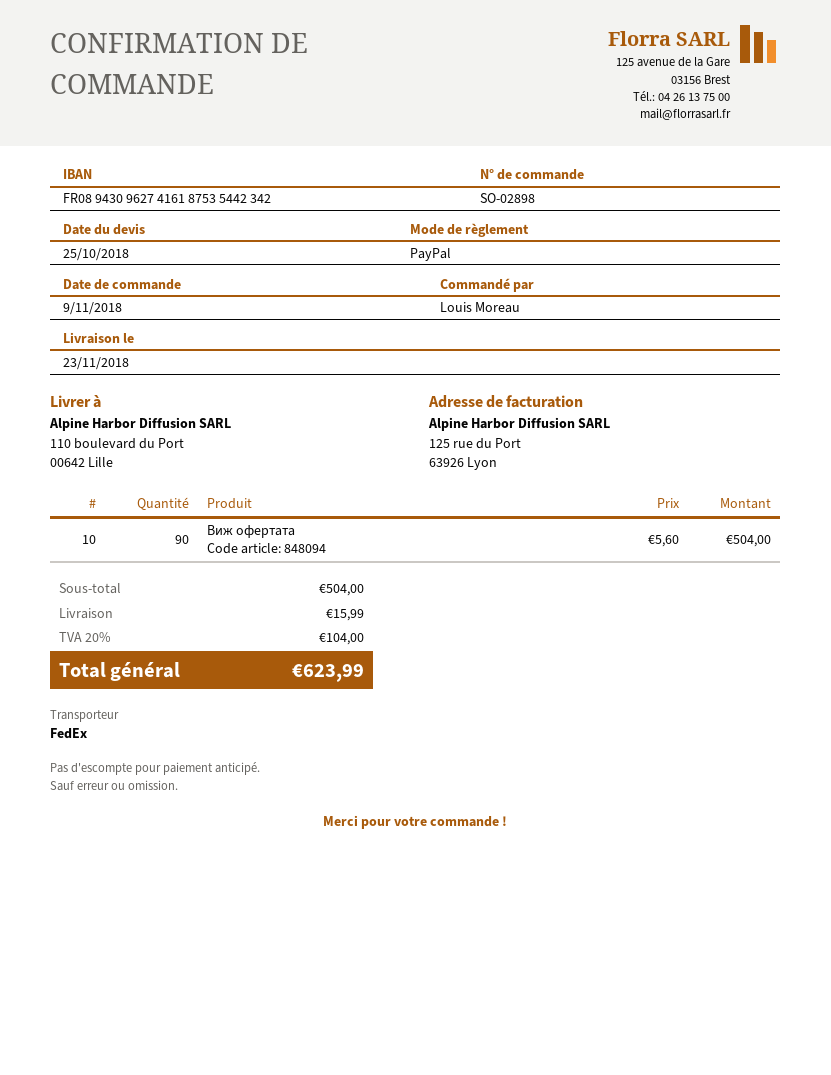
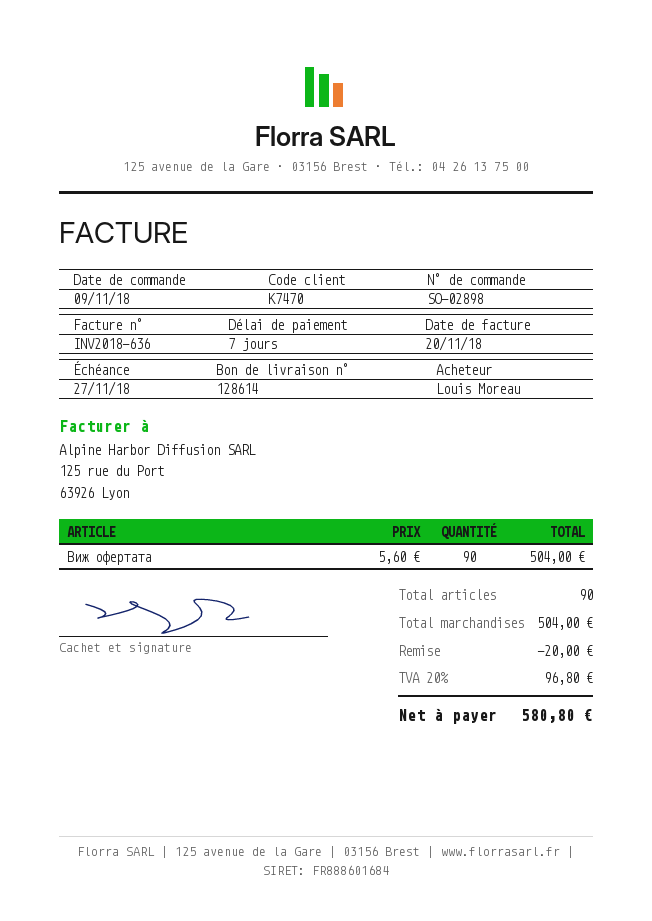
discount: none -> 20.00
shipping: 15.99 -> none
tax: 20% = 104.00 -> 20% = 96.80
total: 623.99 -> 580.80

